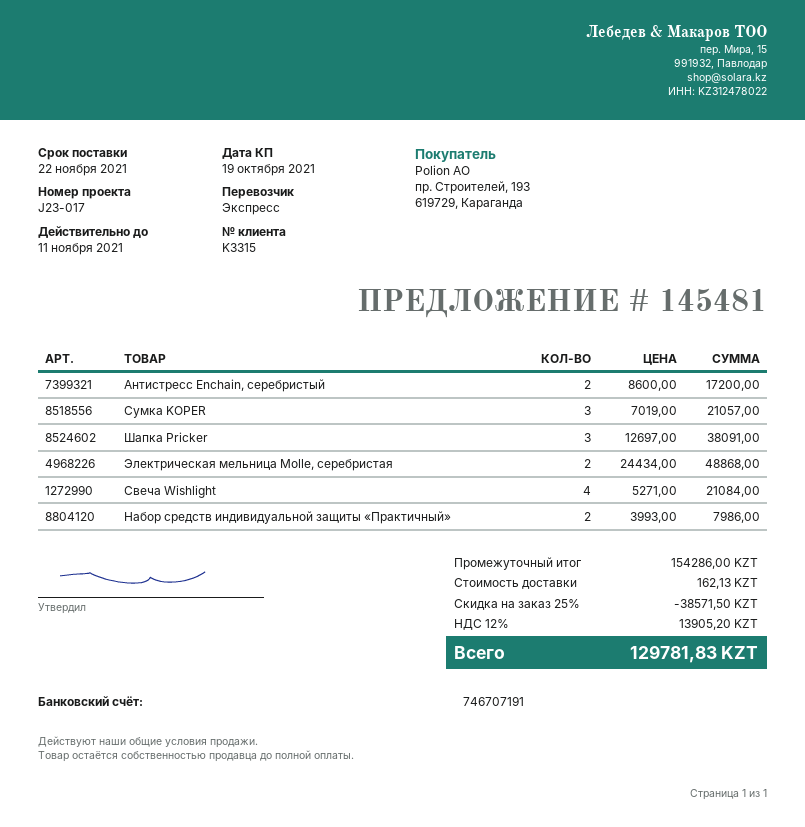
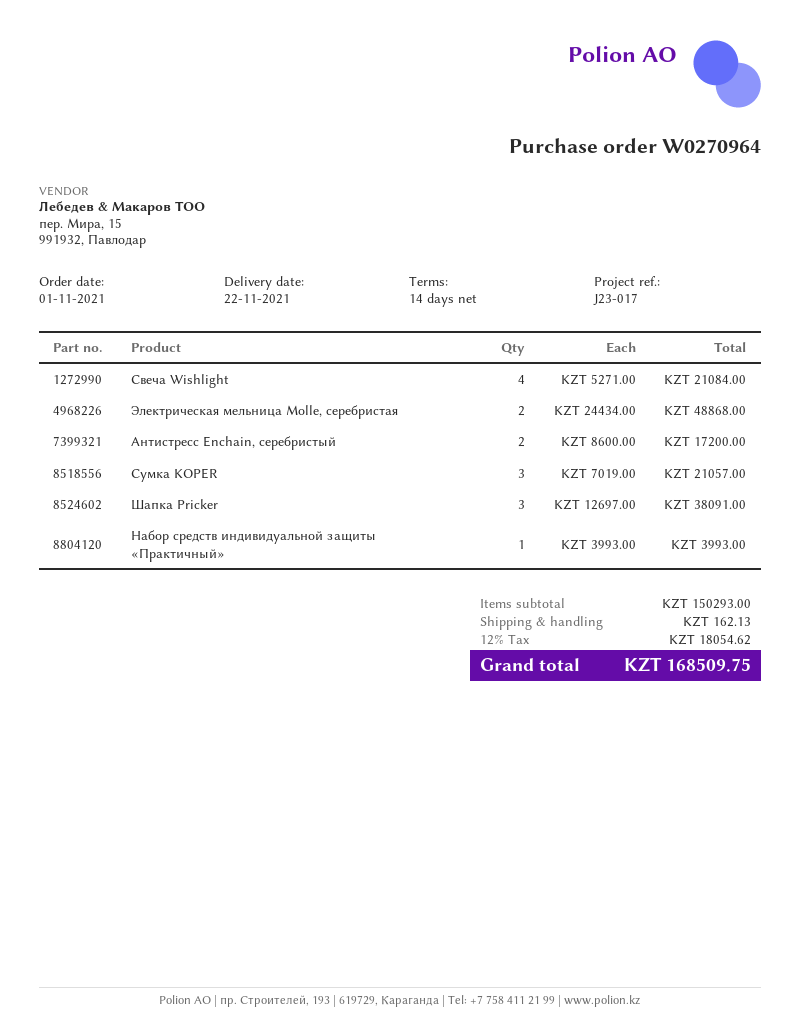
Набор средств индивидуальной защиты «Практичный»: 2 x 3993.00 = 7986.00 -> 1 x 3993.00 = 3993.00
subtotal: 154286.00 -> 150293.00
discount: 25% = 38571.50 -> none
tax: 12% = 13905.20 -> 12% = 18054.62
total: 129781.83 -> 168509.75

